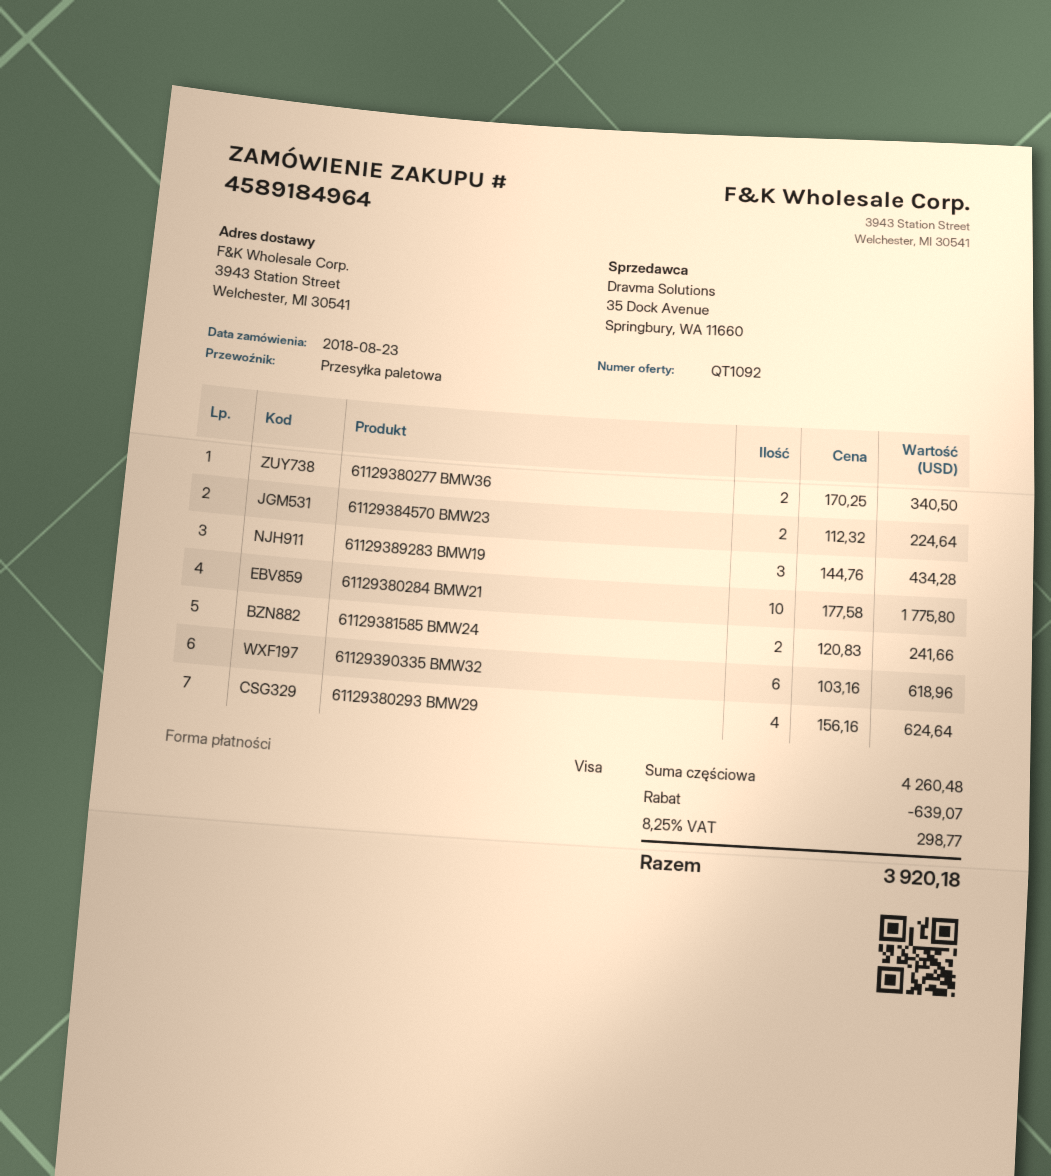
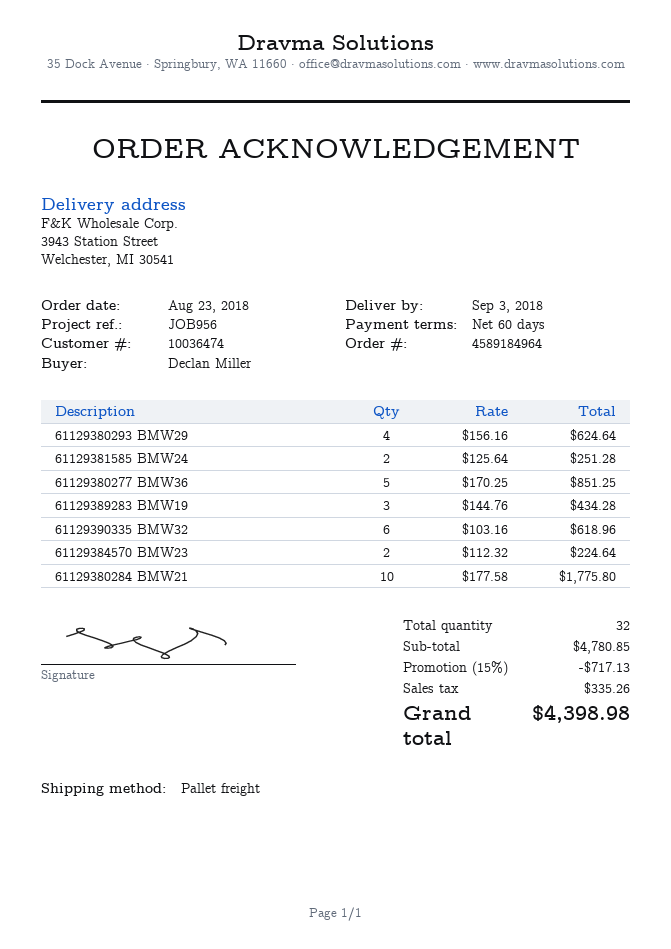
61129380277 BMW36: 2 x 170.25 = 340.50 -> 5 x 170.25 = 851.25
61129381585 BMW24: 2 x 120.83 = 241.66 -> 2 x 125.64 = 251.28
subtotal: 4260.48 -> 4780.85
discount: 639.07 -> 717.13
tax: 298.77 -> 335.26
total: 3920.18 -> 4398.98

